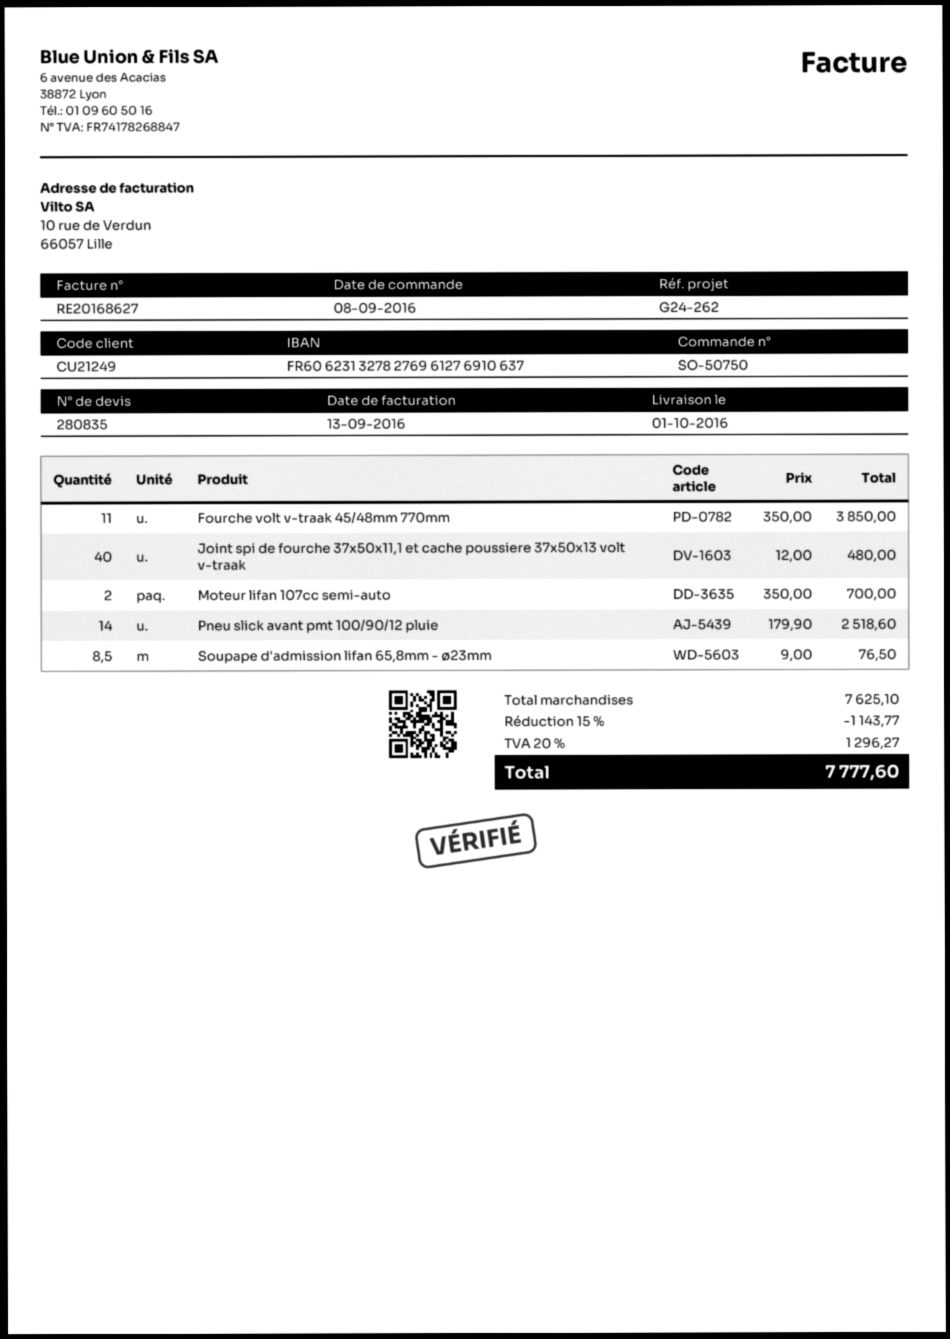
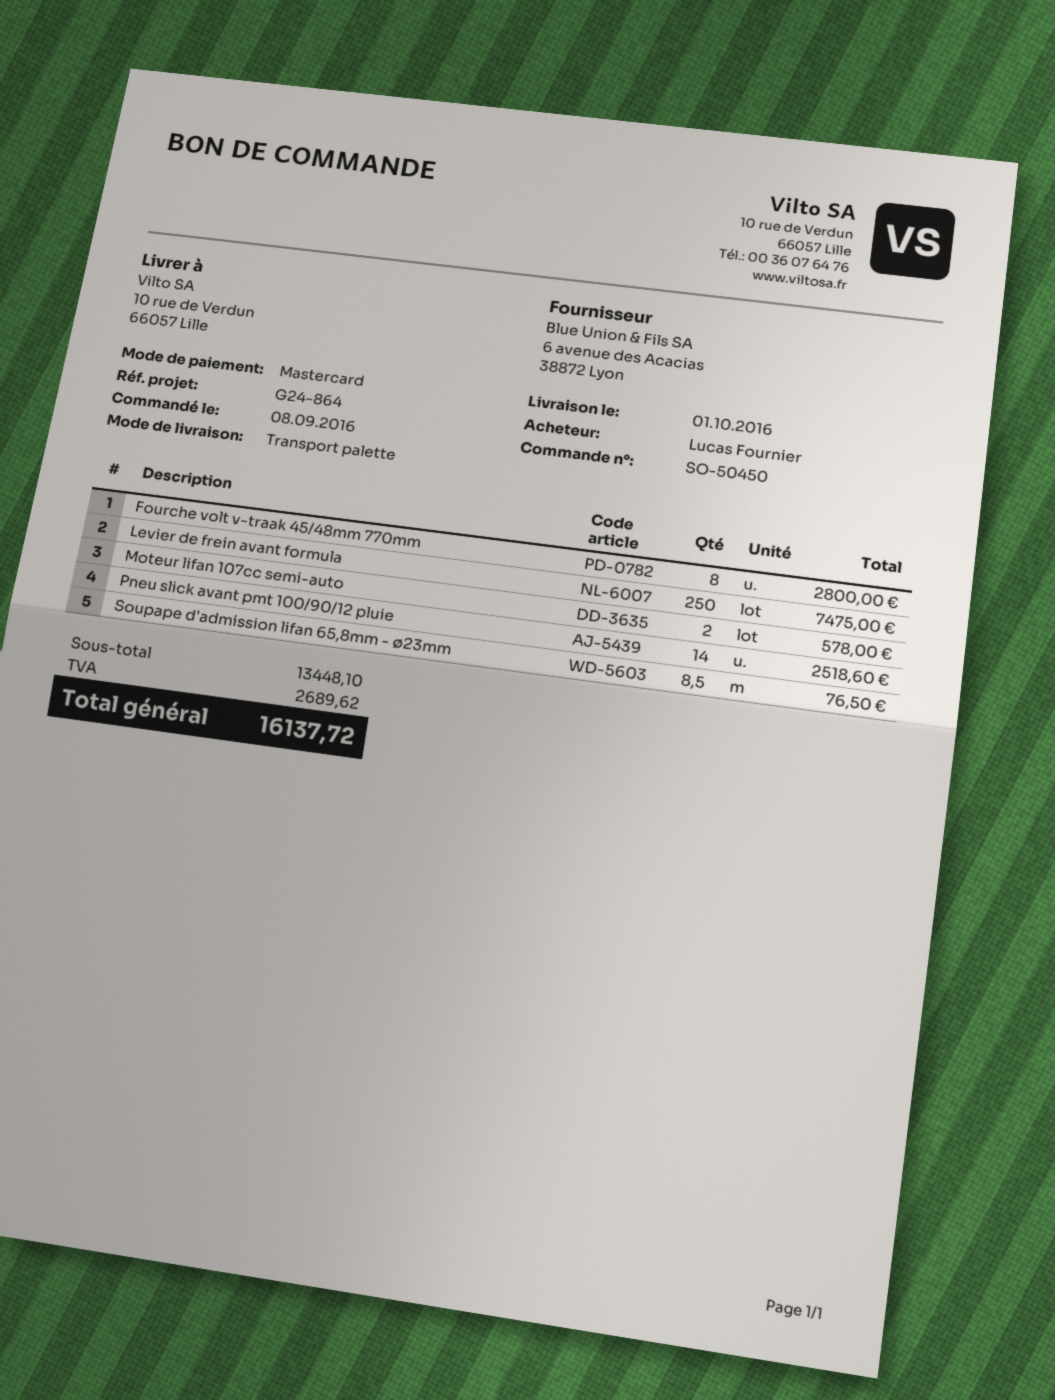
order number: SO-50750 -> SO-50450
reference: G24-262 -> G24-864
Fourche volt v-traak 45/48mm 770mm: 11 for 3850.00 -> 8 for 2800.00
Joint spi de fourche 37x50x11,1 et cache poussiere 37x50x13 volt v-traak: 40 for 480.00 -> none
Moteur lifan 107cc semi-auto: 2 for 700.00 -> 2 for 578.00
Levier de frein avant formula: none -> 250 for 7475.00
subtotal: 7625.10 -> 13448.10
discount: 15% = 1143.77 -> none
tax: 1296.27 -> 2689.62
total: 7777.60 -> 16137.72

